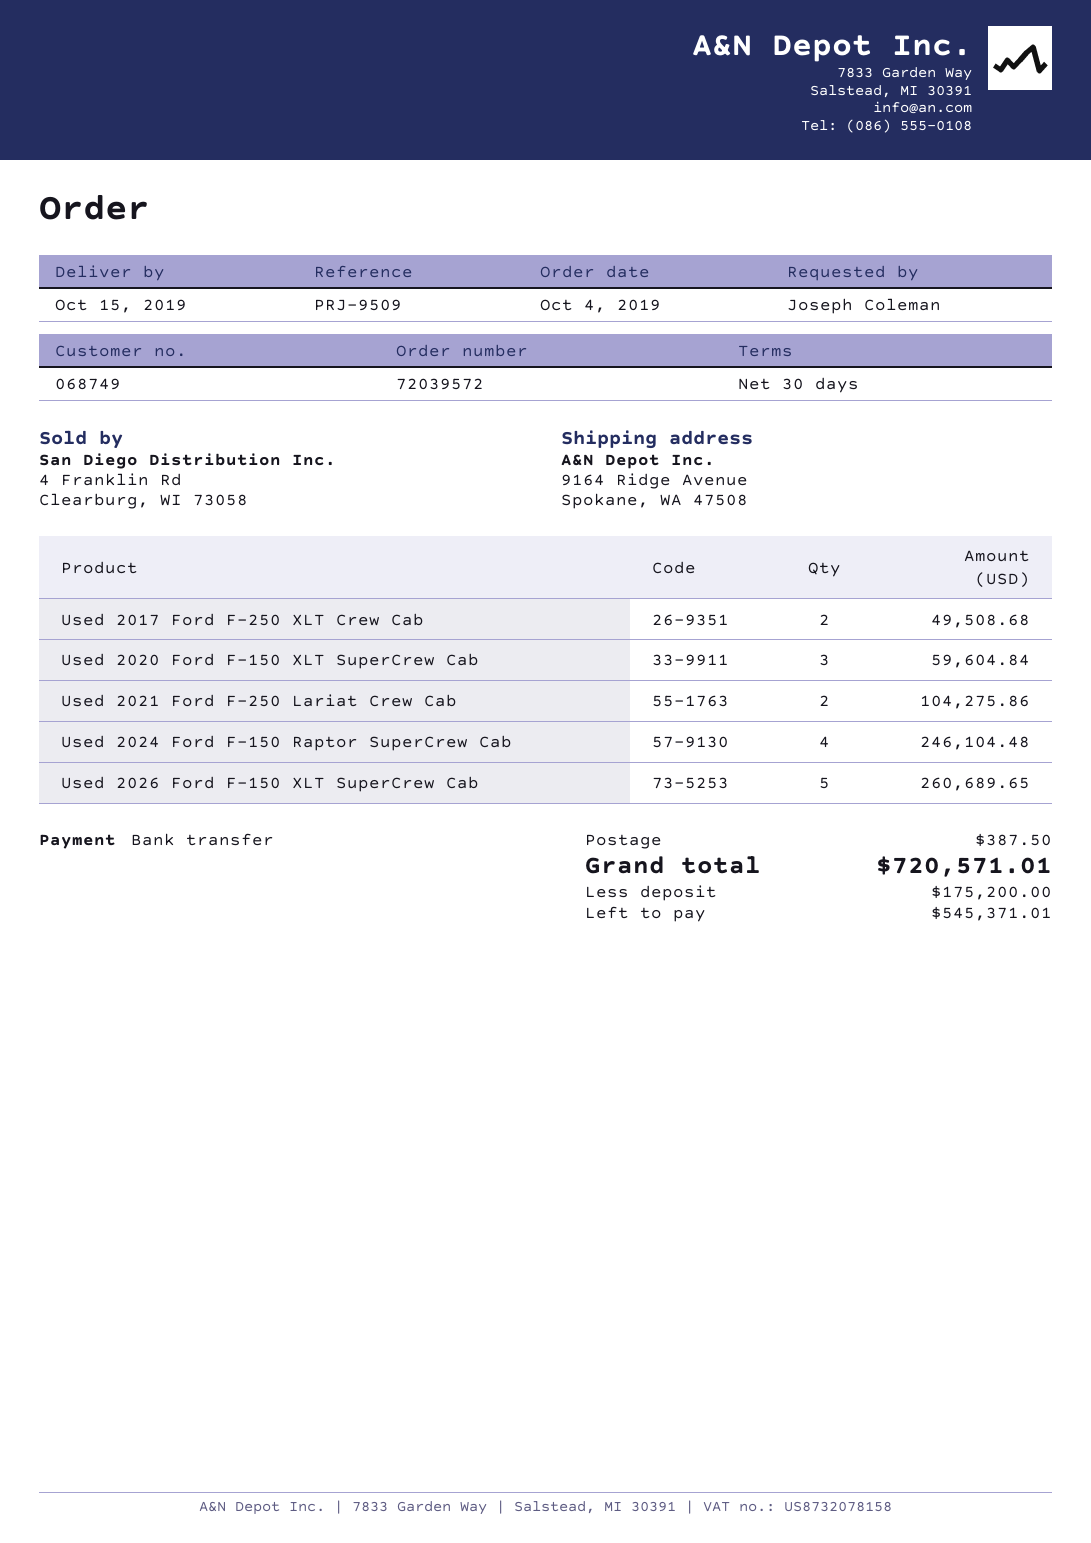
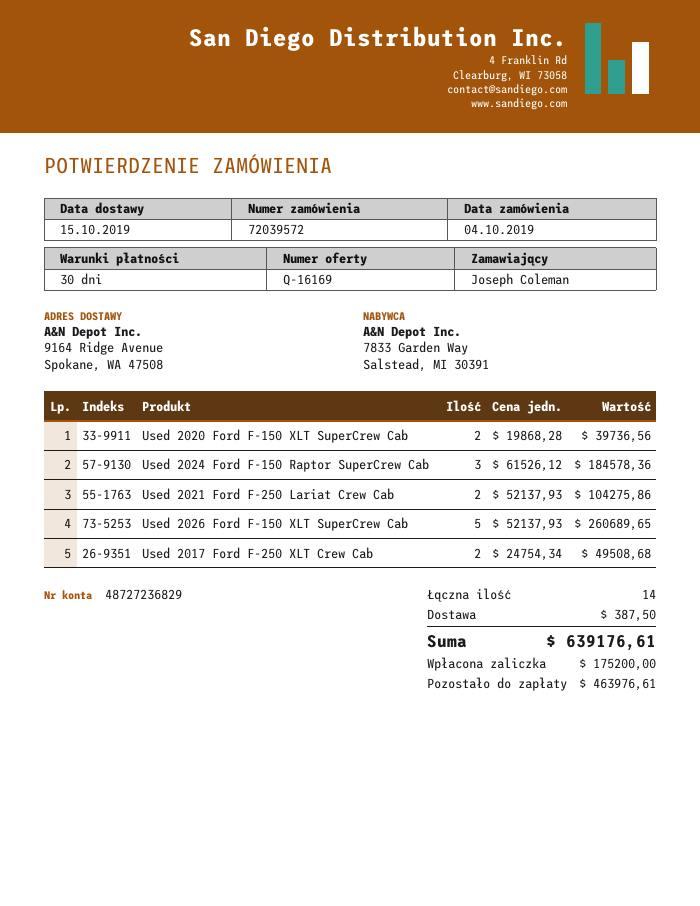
Used 2020 Ford F-150 XLT SuperCrew Cab: 3 for 59604.84 -> 2 for 39736.56
Used 2024 Ford F-150 Raptor SuperCrew Cab: 4 for 246104.48 -> 3 for 184578.36
total: 720571.01 -> 639176.61
balance: 545371.01 -> 463976.61

